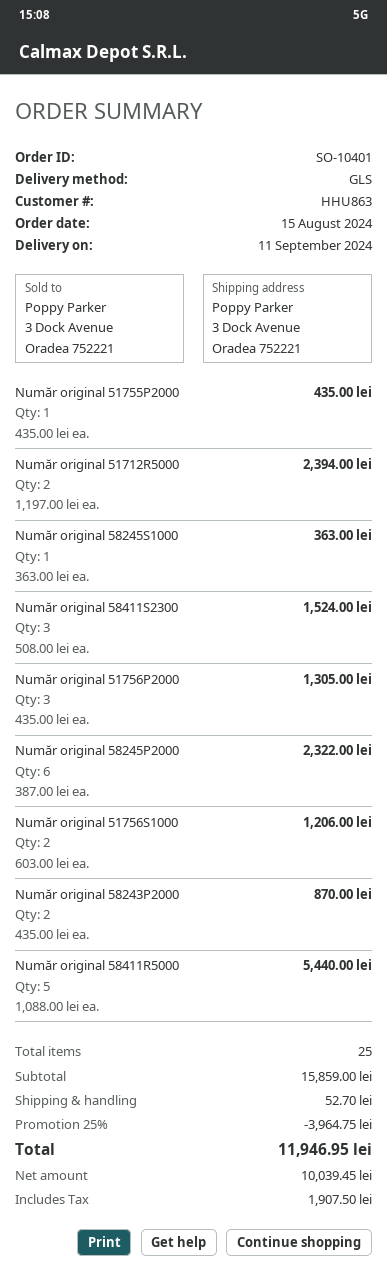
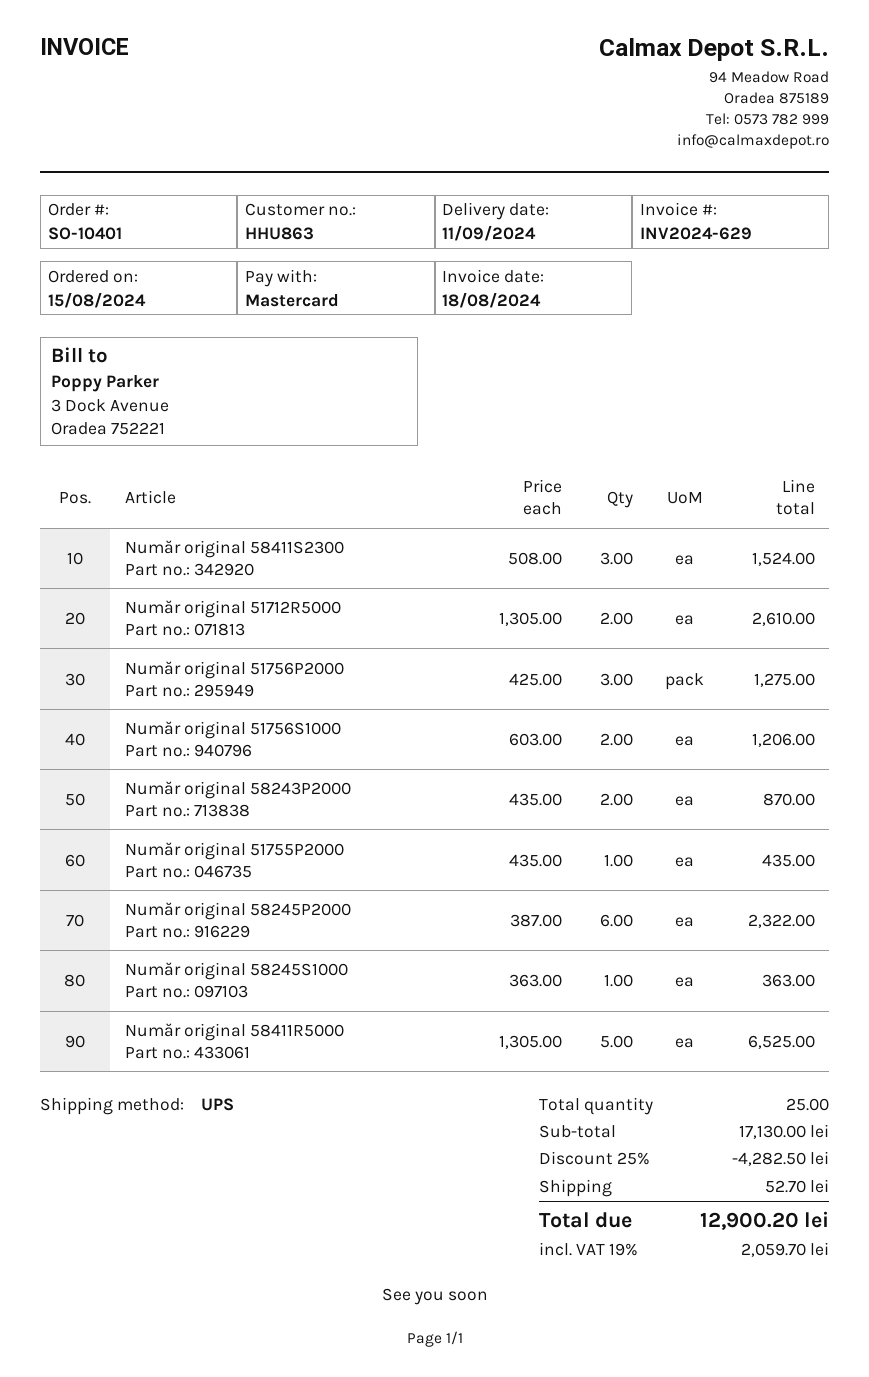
shipping method: GLS -> UPS
Număr original 51712R5000: 2 x 1197.00 = 2394.00 -> 2 x 1305.00 = 2610.00
Număr original 51756P2000: 3 x 435.00 = 1305.00 -> 3 x 425.00 = 1275.00
Număr original 58411R5000: 5 x 1088.00 = 5440.00 -> 5 x 1305.00 = 6525.00
subtotal: 15859.00 -> 17130.00
discount: 25% = 3964.75 -> 25% = 4282.50
tax: 1907.50 -> 2059.70
total: 11946.95 -> 12900.20

